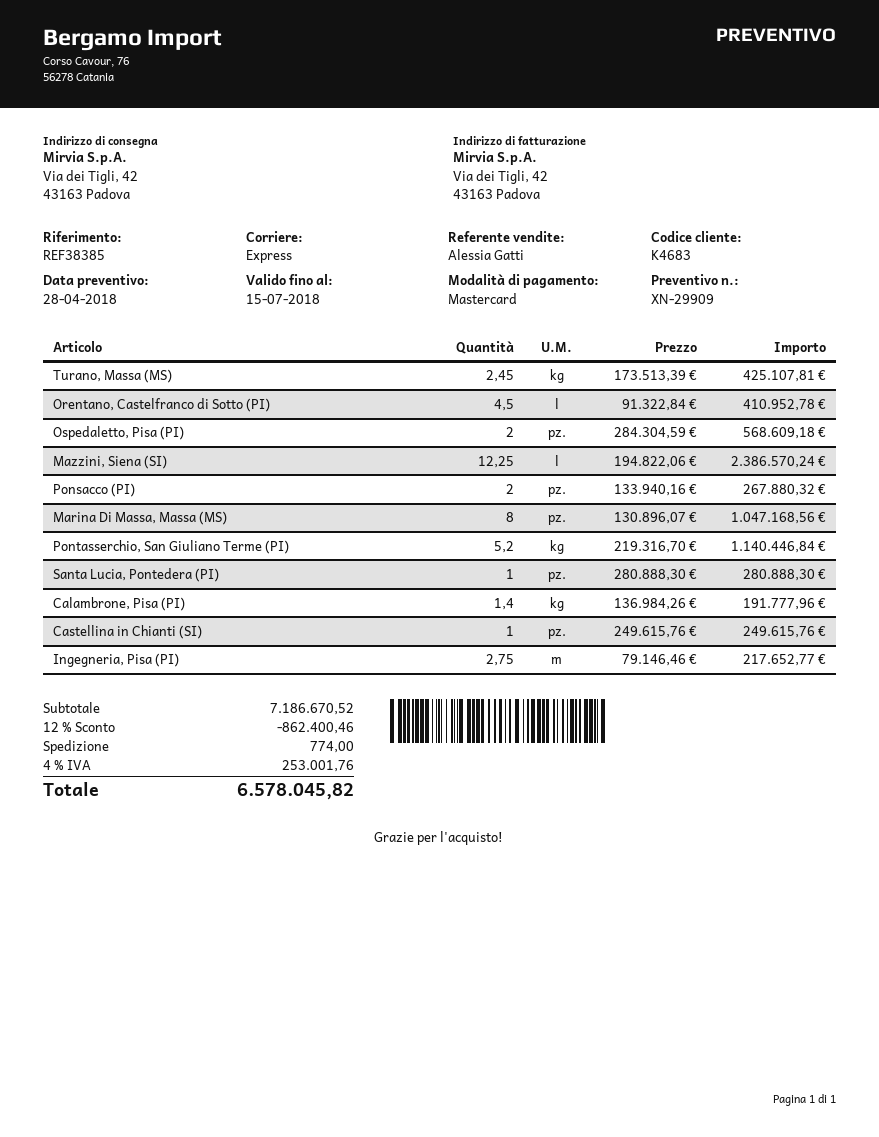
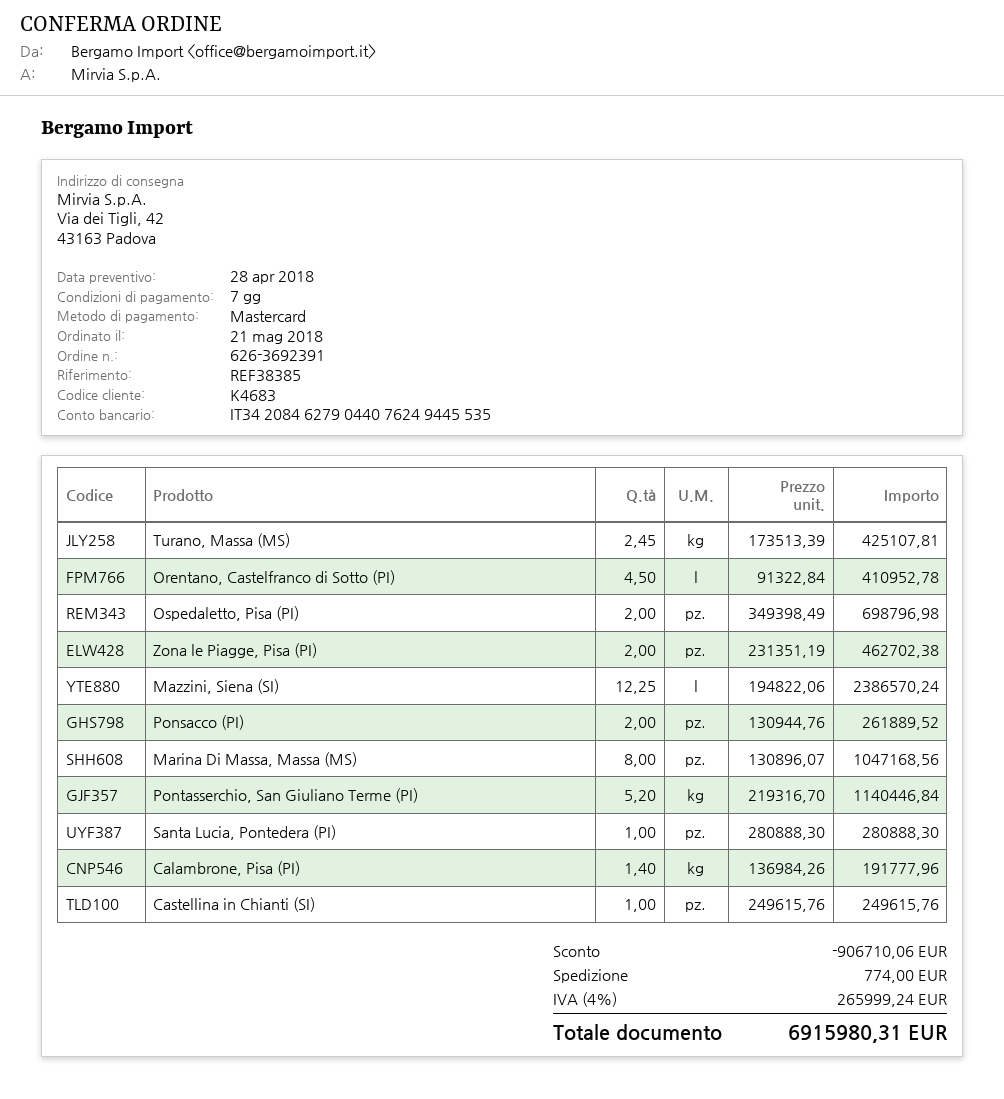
Ospedaletto, Pisa (PI): 2 x 284304.59 = 568609.18 -> 2 x 349398.49 = 698796.98
Ponsacco (PI): 2 x 133940.16 = 267880.32 -> 2 x 130944.76 = 261889.52
Ingegneria, Pisa (PI): 2.75 x 79146.46 = 217652.77 -> none
Zona le Piagge, Pisa (PI): none -> 2 x 231351.19 = 462702.38
discount: 862400.46 -> 906710.06
tax: 4% = 253001.76 -> 4% = 265999.24
total: 6578045.82 -> 6915980.31

